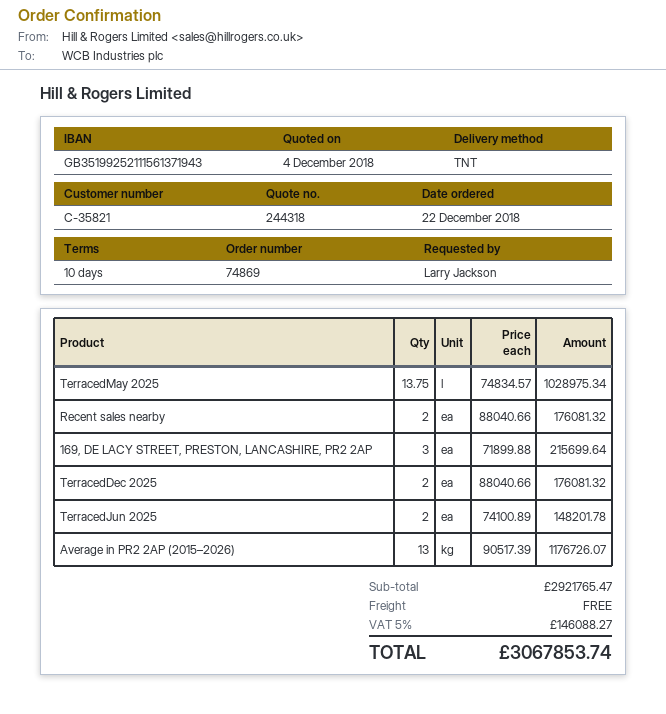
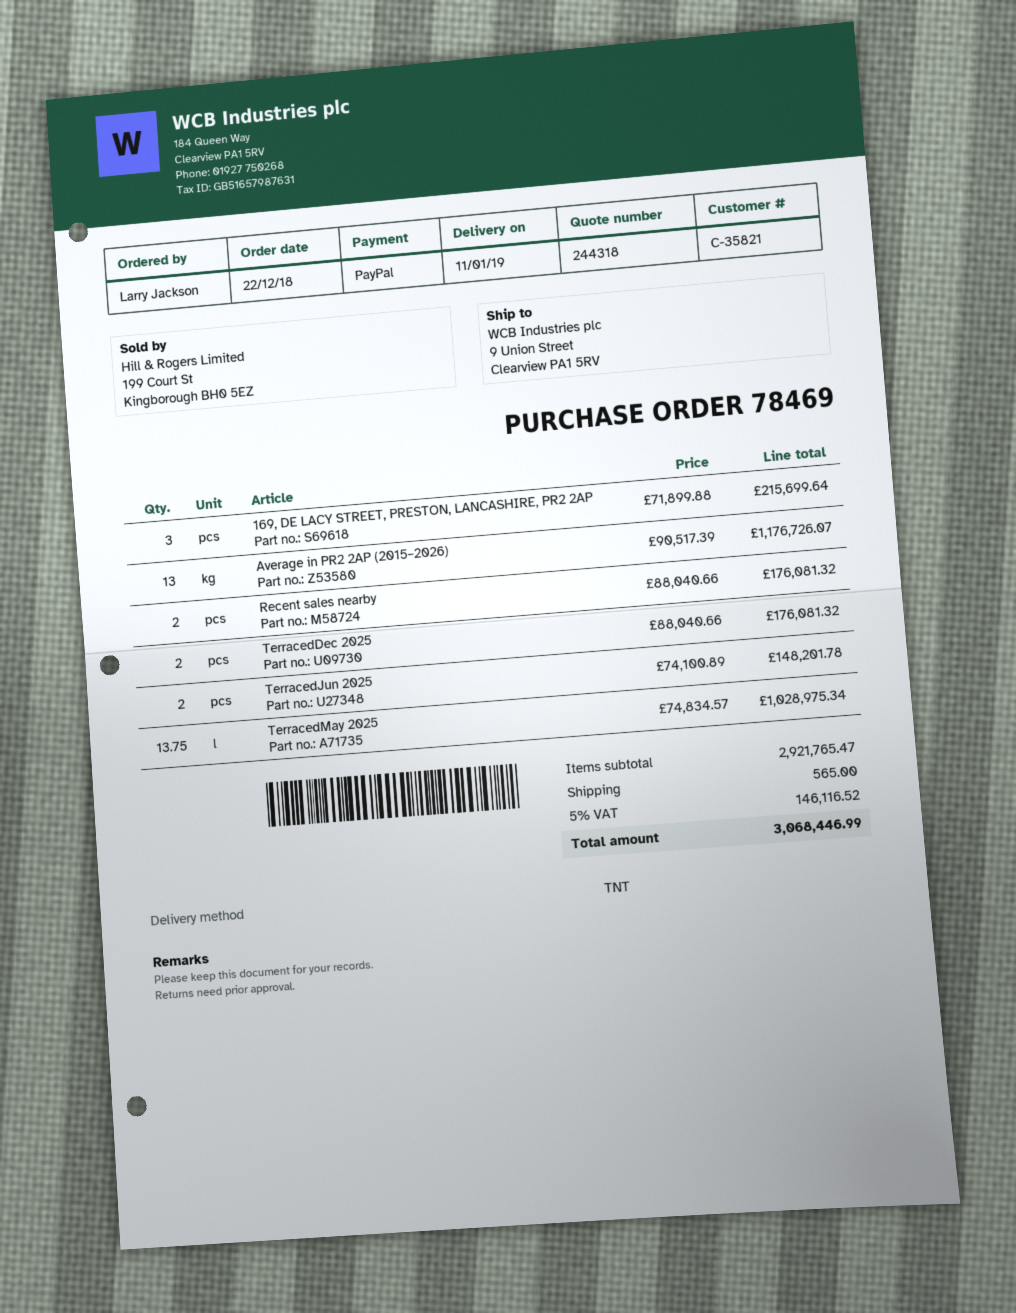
order number: 74869 -> 78469
shipping: 0.00 -> 565.00
tax: 5% = 146088.27 -> 5% = 146116.52
total: 3067853.74 -> 3068446.99

